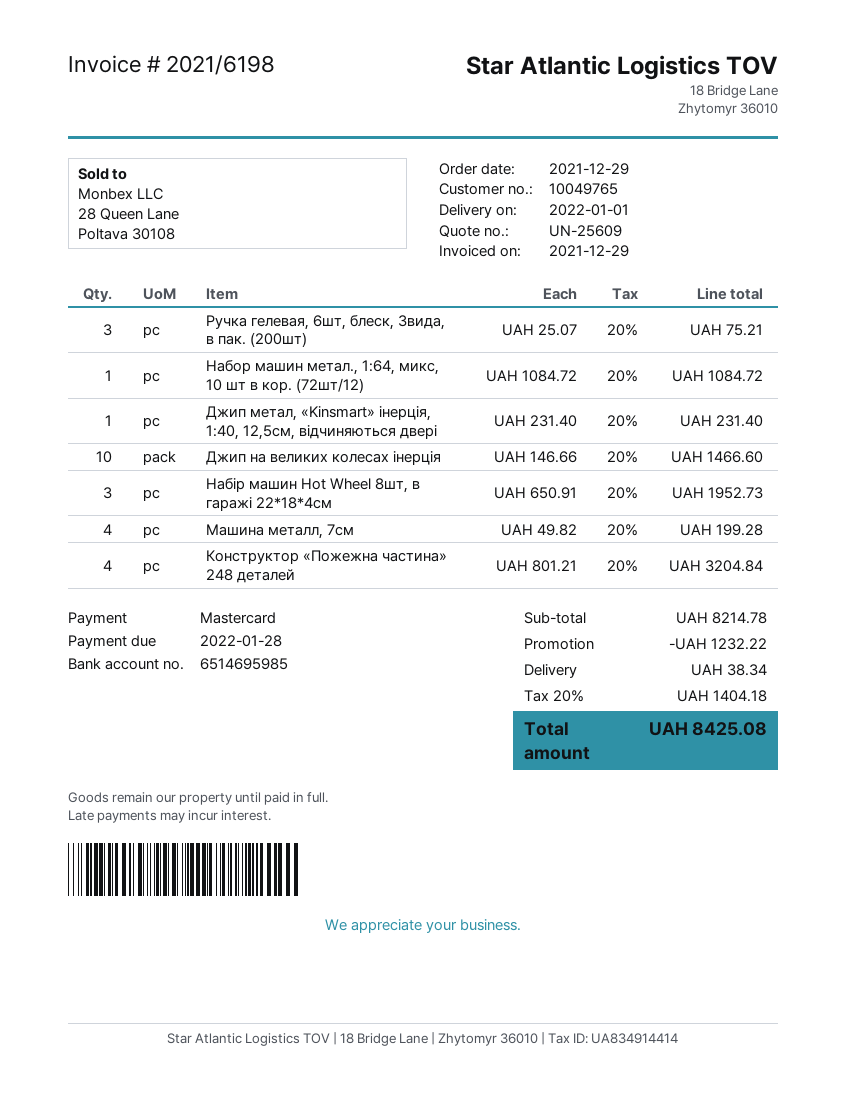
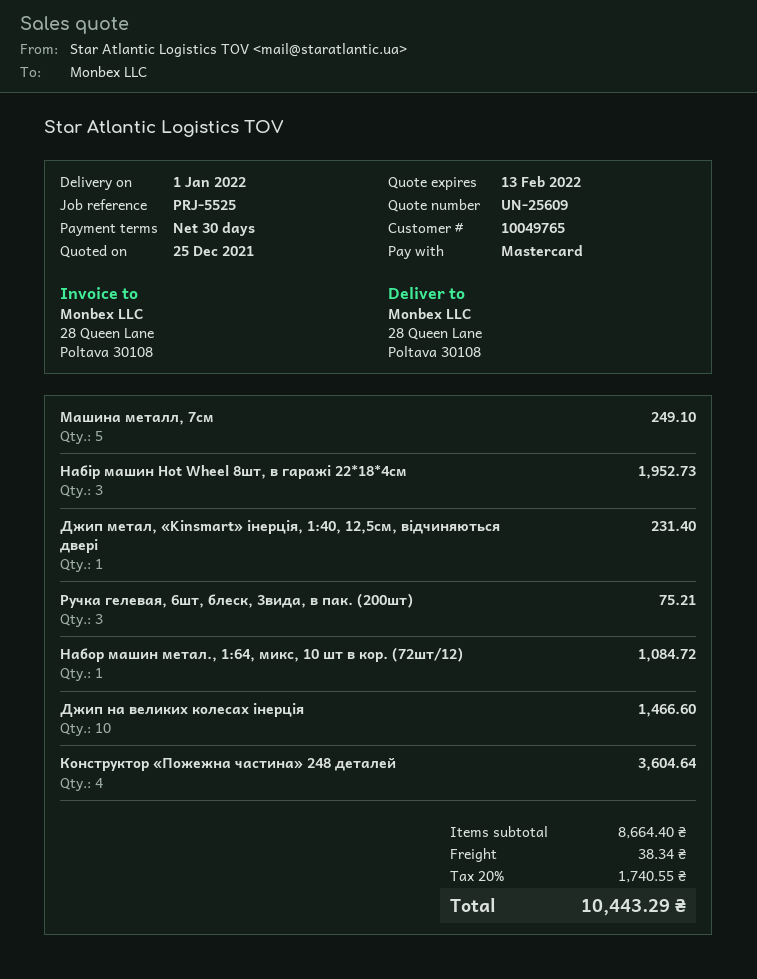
Машина металл, 7см: 4 for 199.28 -> 5 for 249.10
Конструктор «Пожежна частина» 248 деталей: 4 for 3204.84 -> 4 for 3604.64
subtotal: 8214.78 -> 8664.40
discount: 1232.22 -> none
tax: 20% = 1404.18 -> 20% = 1740.55
total: 8425.08 -> 10443.29

